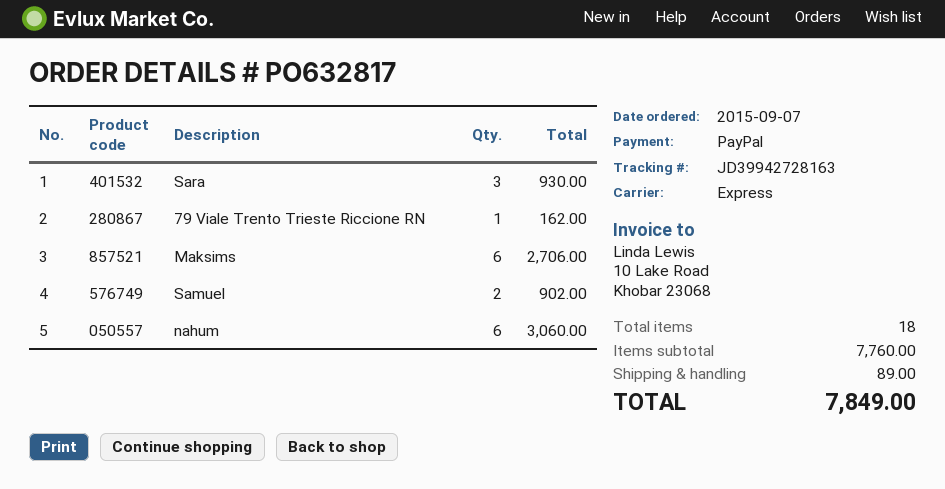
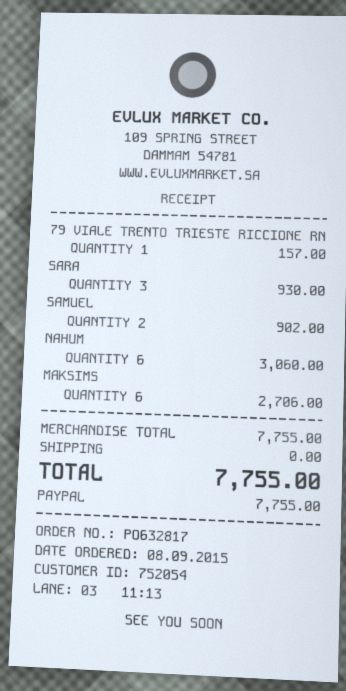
order date: 2015-09-07 -> 2015-09-08
79 Viale Trento Trieste Riccione RN: 1 for 162.00 -> 1 for 157.00
subtotal: 7760.00 -> 7755.00
shipping: 89.00 -> 0.00
total: 7849.00 -> 7755.00

